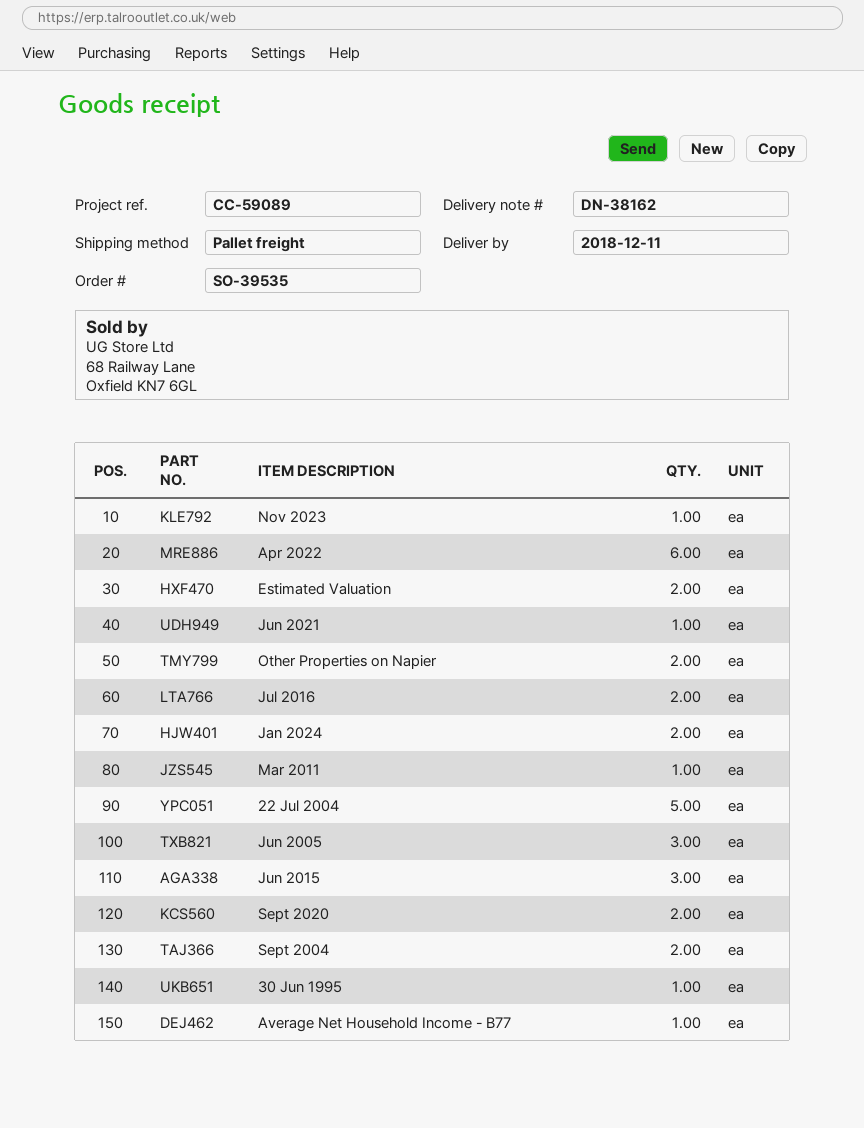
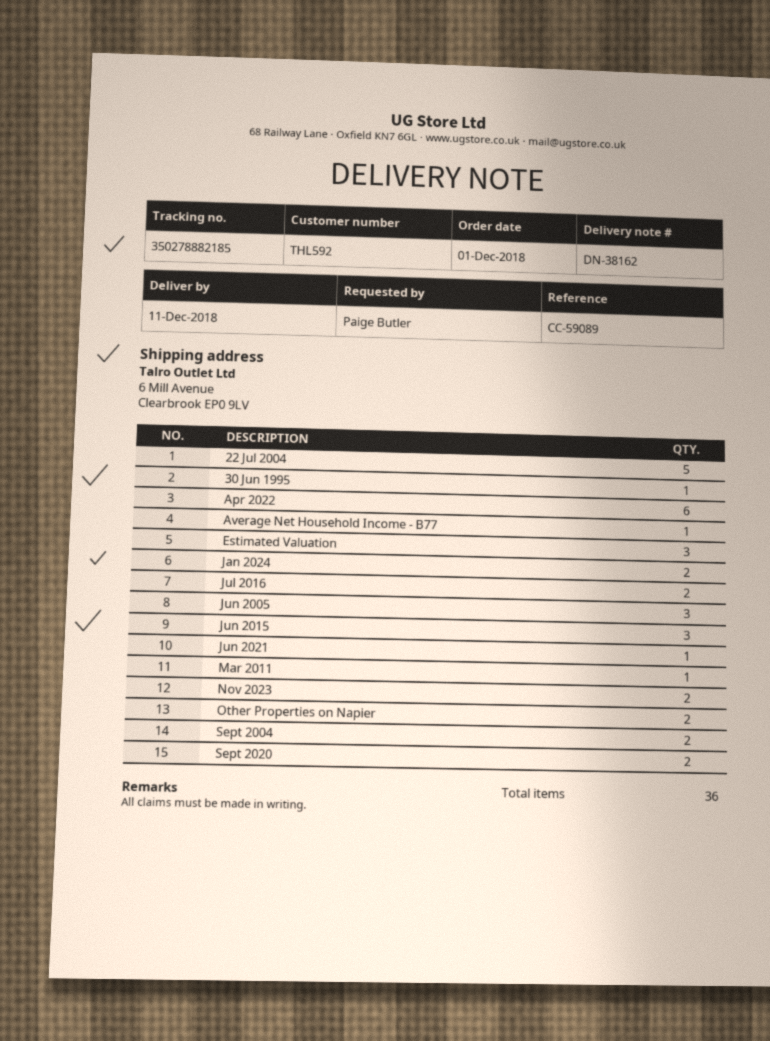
Nov 2023: 1 -> 2
Estimated Valuation: 2 -> 3

